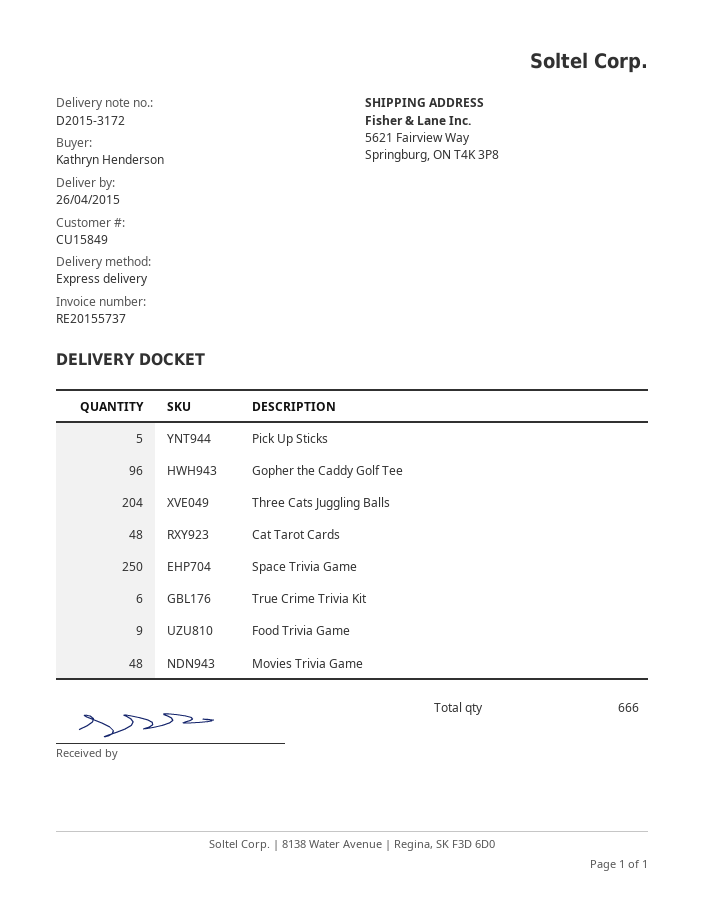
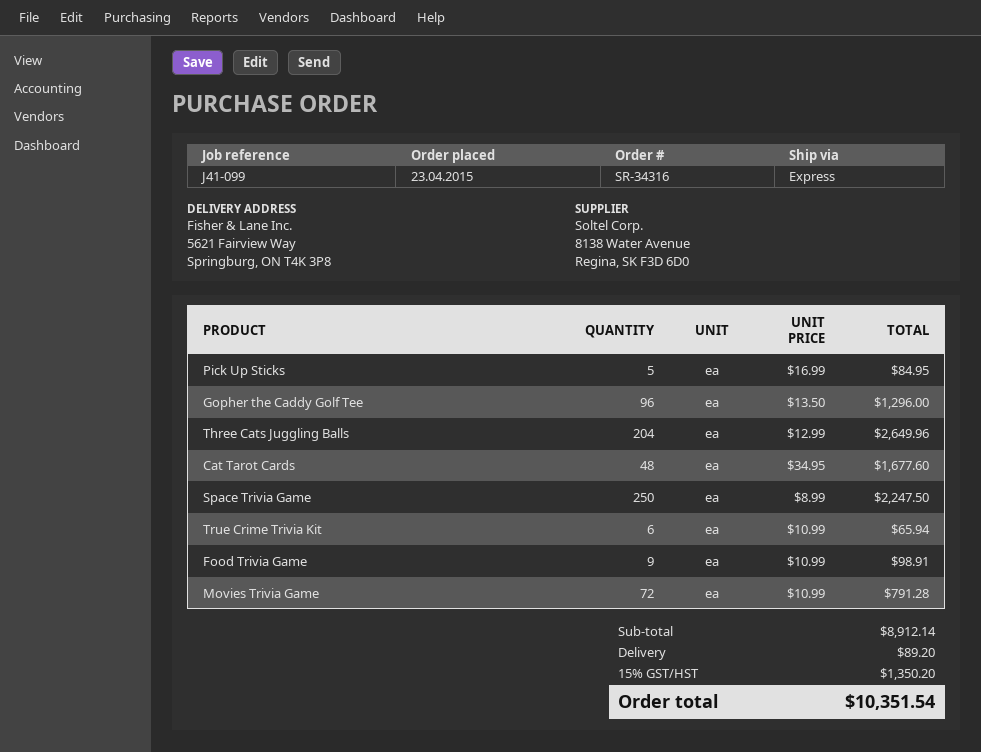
Movies Trivia Game: 48 -> 72

